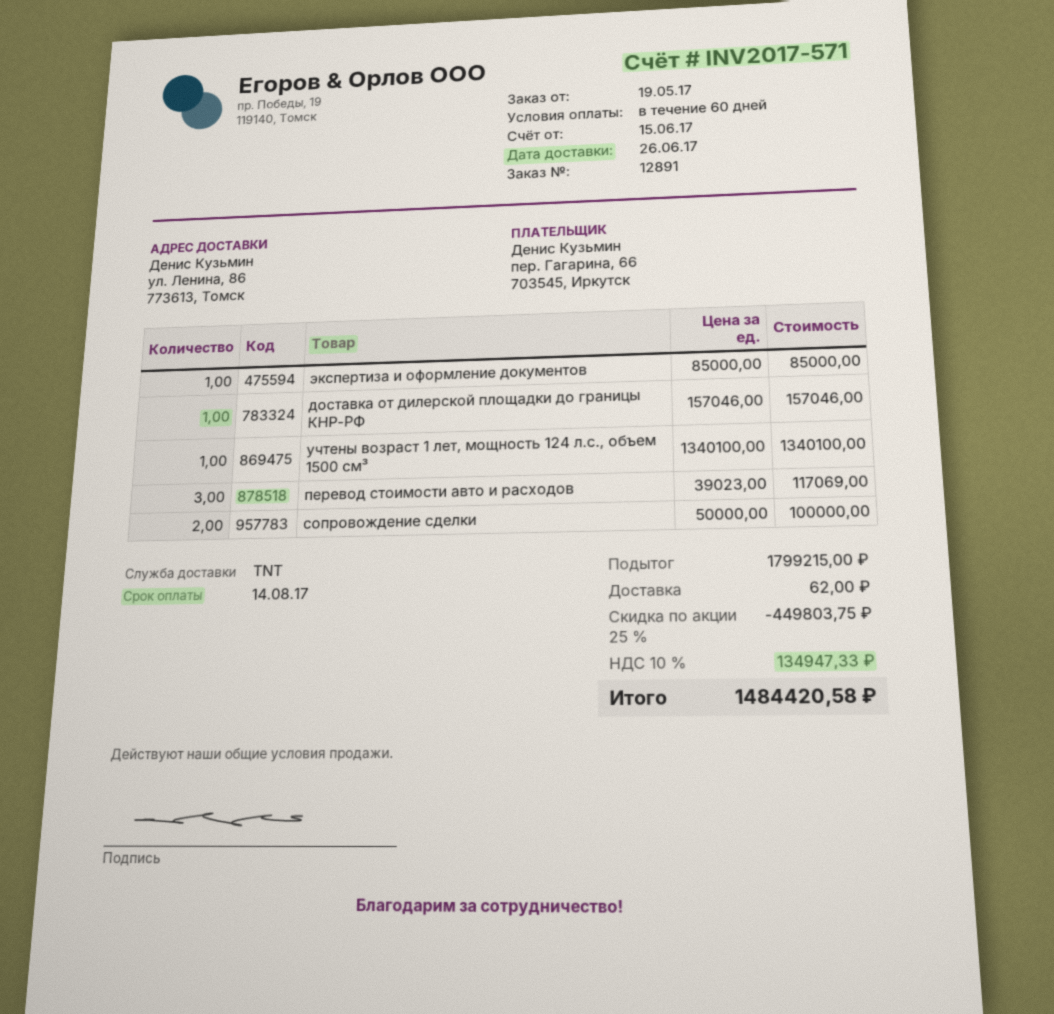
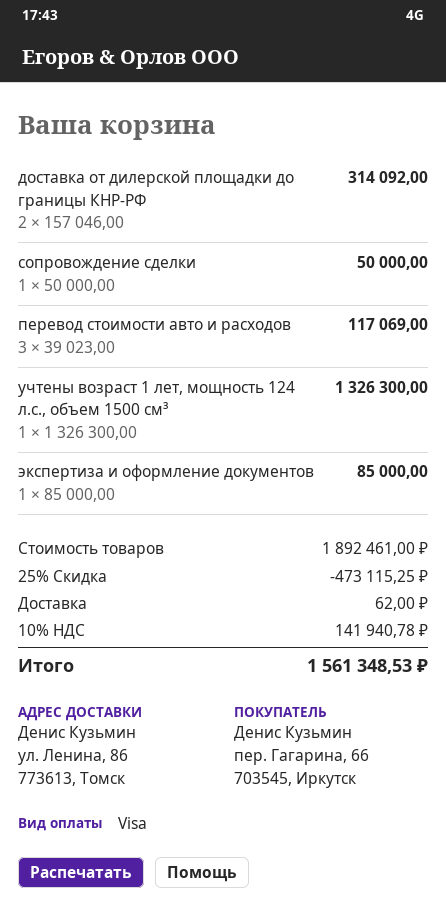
доставка от дилерской площадки до границы КНР-РФ: 1 x 157046.00 = 157046.00 -> 2 x 157046.00 = 314092.00
учтены возраст 1 лет, мощность 124 л.с., объем 1500 см³: 1 x 1340100.00 = 1340100.00 -> 1 x 1326300.00 = 1326300.00
сопровождение сделки: 2 x 50000.00 = 100000.00 -> 1 x 50000.00 = 50000.00
subtotal: 1799215.00 -> 1892461.00
discount: 25% = 449803.75 -> 25% = 473115.25
tax: 10% = 134947.33 -> 10% = 141940.78
total: 1484420.58 -> 1561348.53

